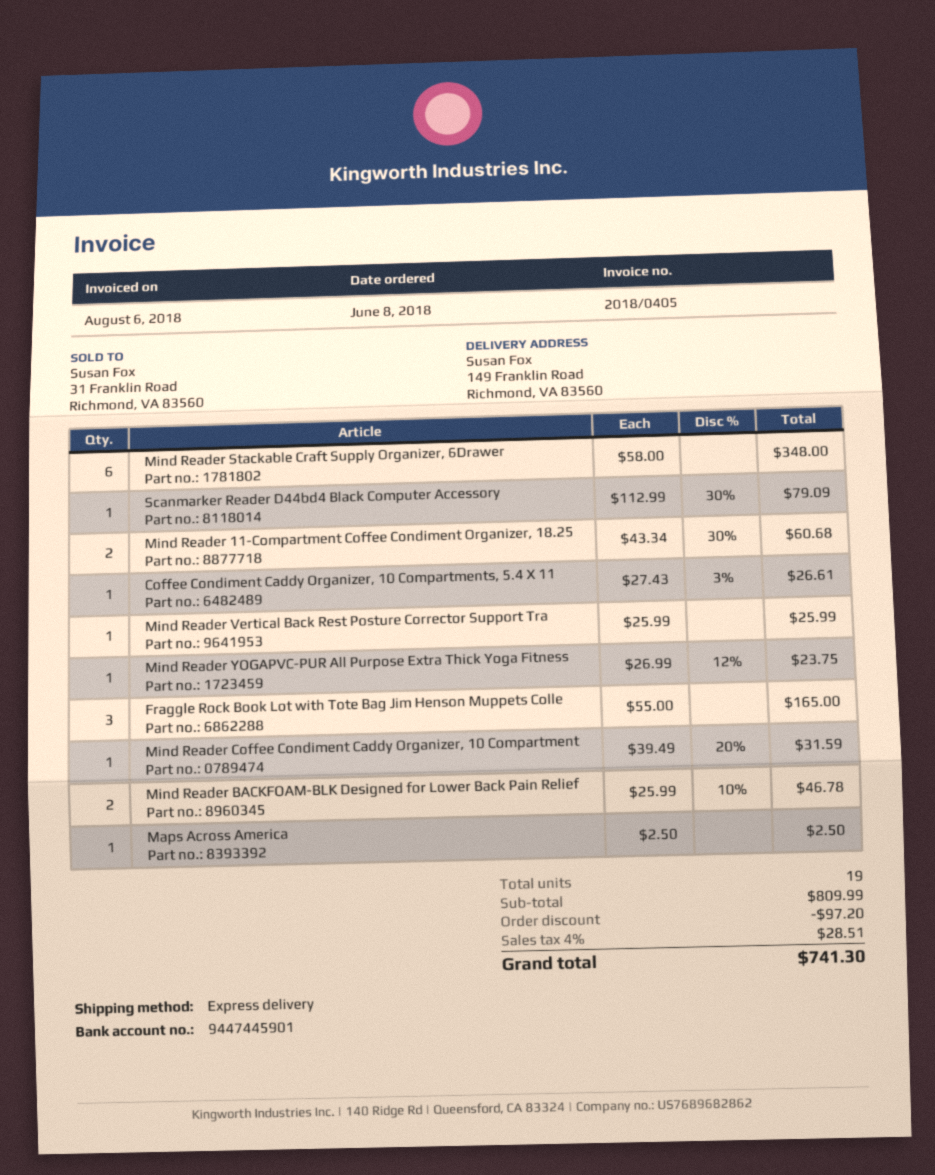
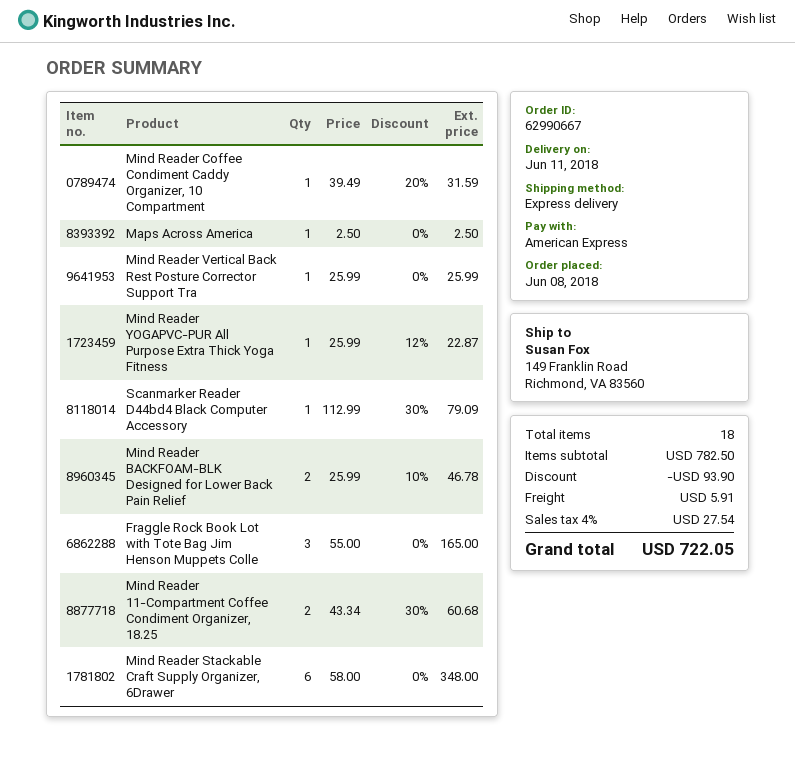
Coffee Condiment Caddy Organizer, 10 Compartments, 5.4 X 11: 1 x 27.43 - 3% = 26.61 -> none
Mind Reader YOGAPVC-PUR All Purpose Extra Thick Yoga Fitness: 1 x 26.99 - 12% = 23.75 -> 1 x 25.99 - 12% = 22.87
total quantity: 19 -> 18
subtotal: 809.99 -> 782.50
discount: 97.20 -> 93.90
shipping: none -> 5.91
tax: 4% = 28.51 -> 4% = 27.54
total: 741.30 -> 722.05

